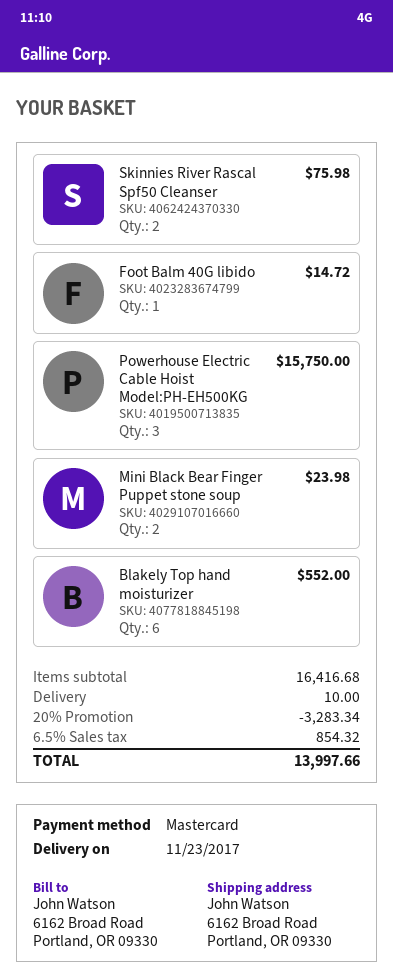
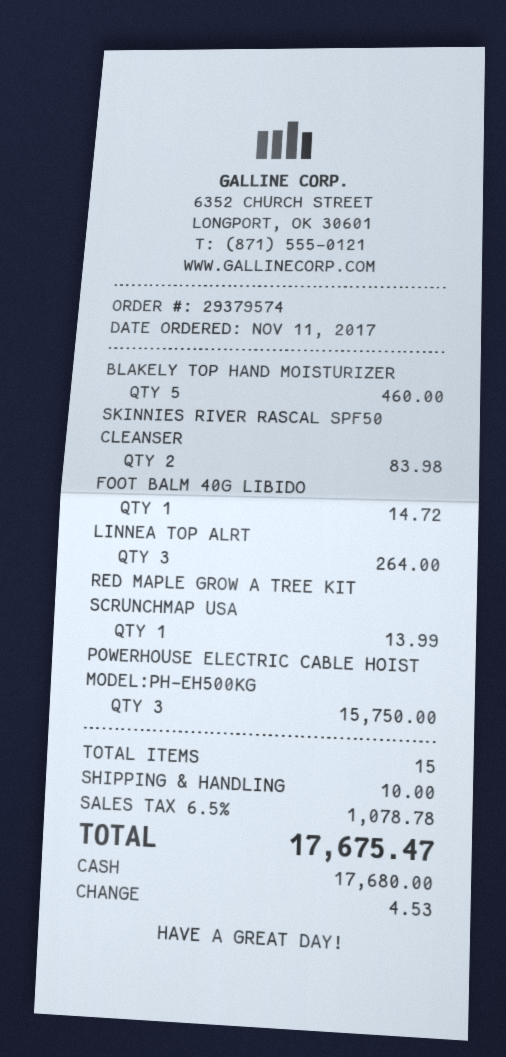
payment method: Mastercard -> cash
Skinnies River Rascal Spf50 Cleanser: 2 for 75.98 -> 2 for 83.98
Mini Black Bear Finger Puppet stone soup: 2 for 23.98 -> none
Blakely Top hand moisturizer: 6 for 552.00 -> 5 for 460.00
LINNEA TOP ALRT: none -> 3 for 264.00
RED MAPLE GROW A TREE KIT SCRUNCHMAP USA: none -> 1 for 13.99
discount: 20% = 3283.34 -> none
tax: 6.5% = 854.32 -> 6.5% = 1078.78
total: 13997.66 -> 17675.47

